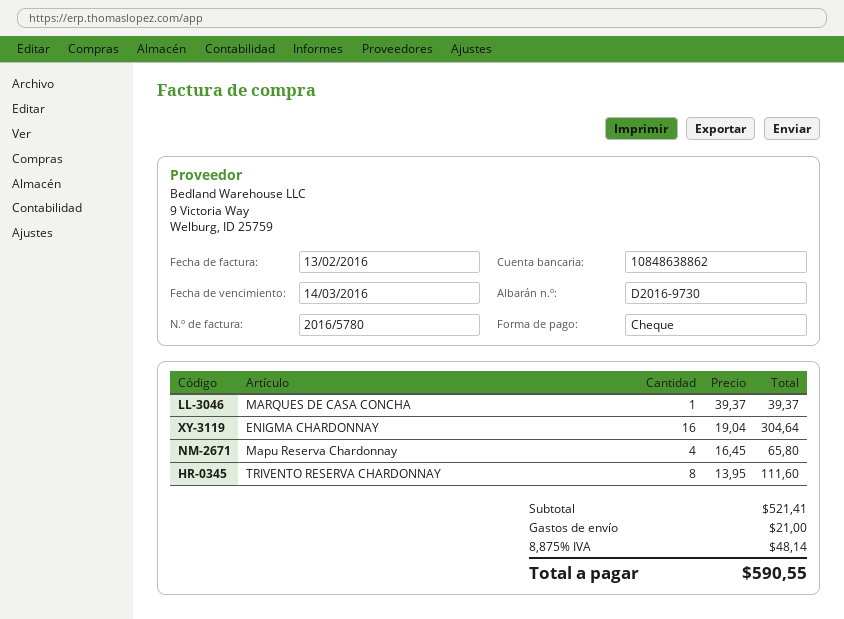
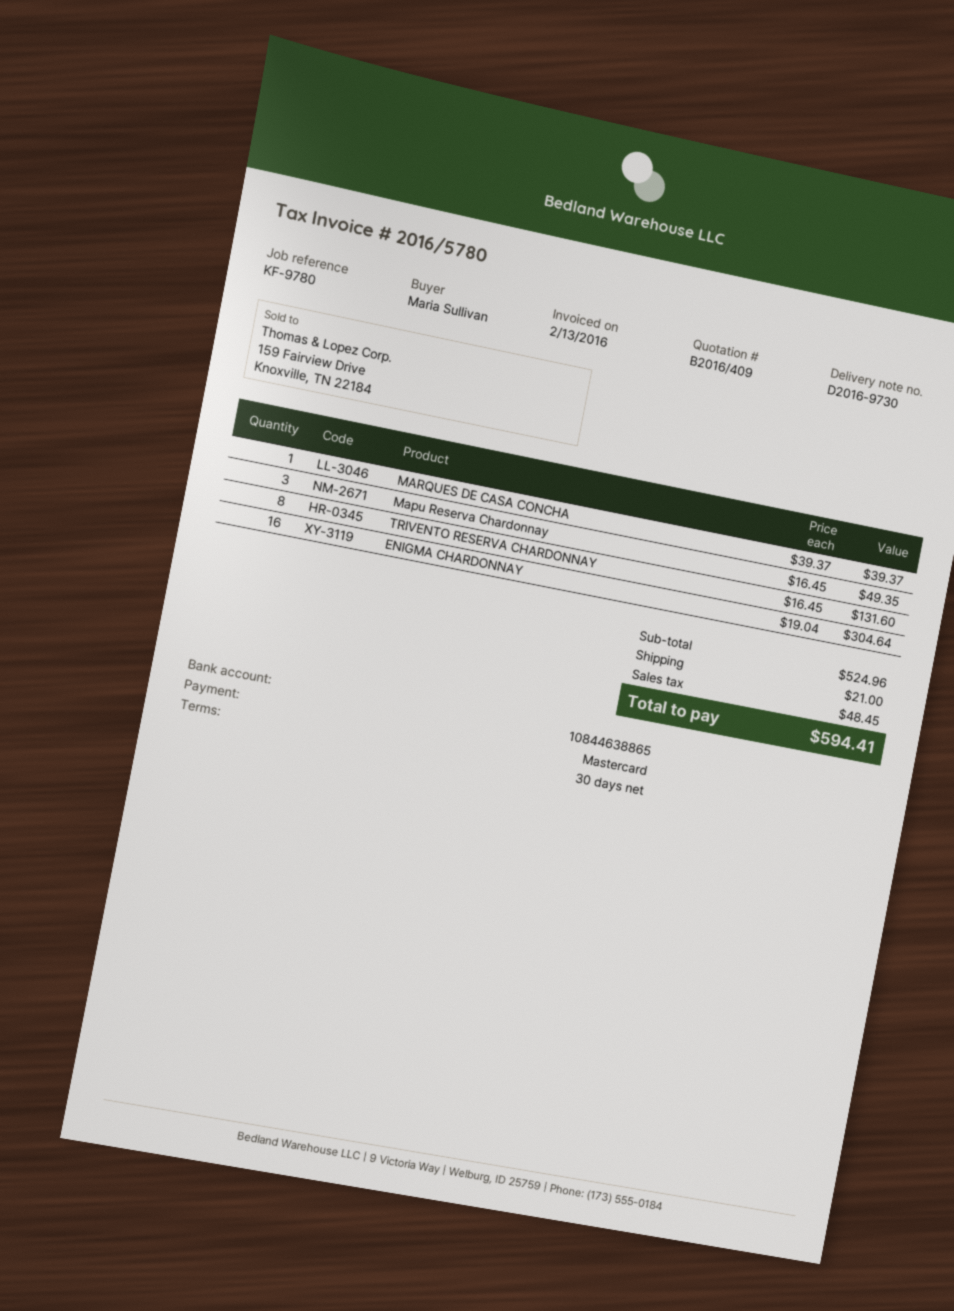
payment method: cheque -> Mastercard
bank account: 10848638862 -> 10844638865
Mapu Reserva Chardonnay: 4 x 16.45 = 65.80 -> 3 x 16.45 = 49.35
TRIVENTO RESERVA CHARDONNAY: 8 x 13.95 = 111.60 -> 8 x 16.45 = 131.60
subtotal: 521.41 -> 524.96
tax: 48.14 -> 48.45
total: 590.55 -> 594.41

